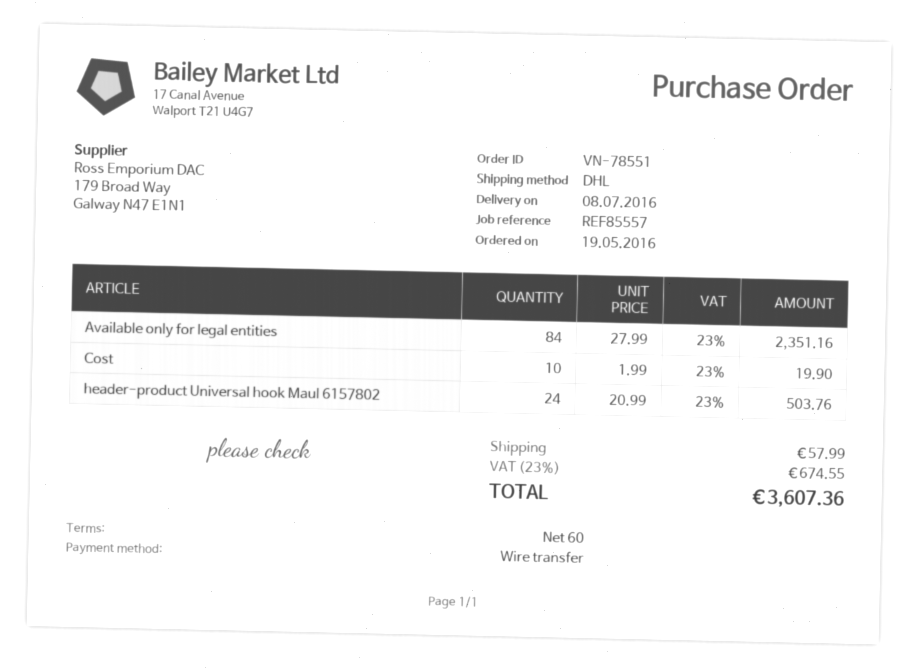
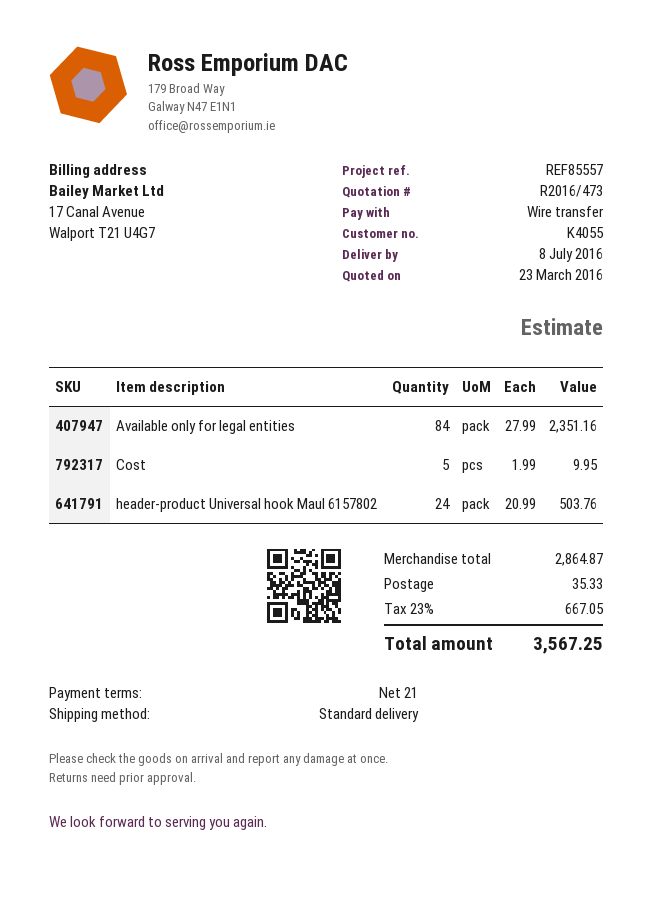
payment terms: 60 days -> 21 days
shipping method: DHL -> standard
Cost: 10 x 1.99 = 19.90 -> 5 x 1.99 = 9.95
shipping: 57.99 -> 35.33
tax: 23% = 674.55 -> 23% = 667.05
total: 3607.36 -> 3567.25

